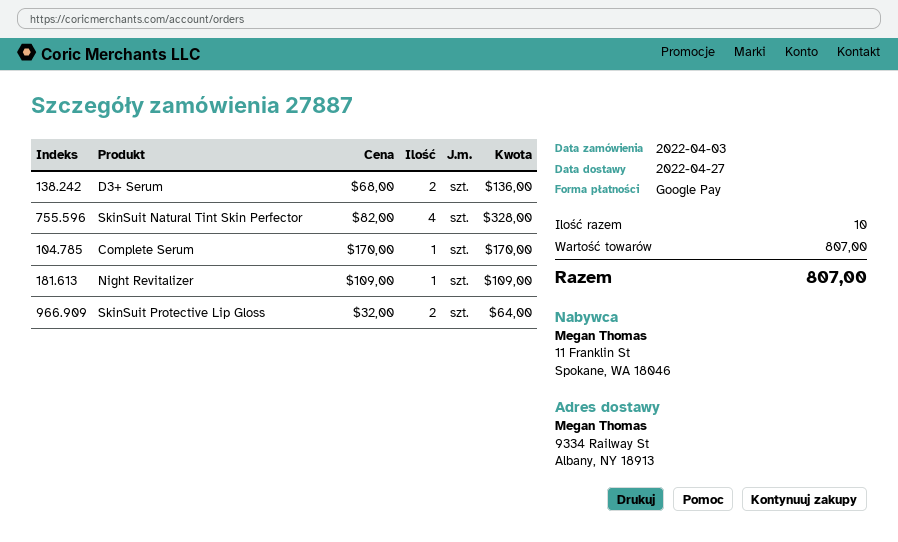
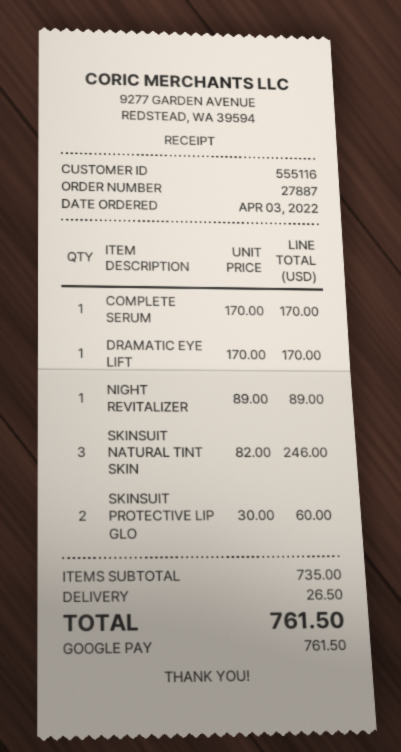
D3+ Serum: 2 x 68.00 = 136.00 -> none
SkinSuit Natural Tint Skin Perfector: 4 x 82.00 = 328.00 -> 3 x 82.00 = 246.00
Night Revitalizer: 1 x 109.00 = 109.00 -> 1 x 89.00 = 89.00
SkinSuit Protective Lip Gloss: 2 x 32.00 = 64.00 -> 2 x 30.00 = 60.00
DRAMATIC EYE LIFT: none -> 1 x 170.00 = 170.00
subtotal: 807.00 -> 735.00
shipping: none -> 26.50
total: 807.00 -> 761.50

